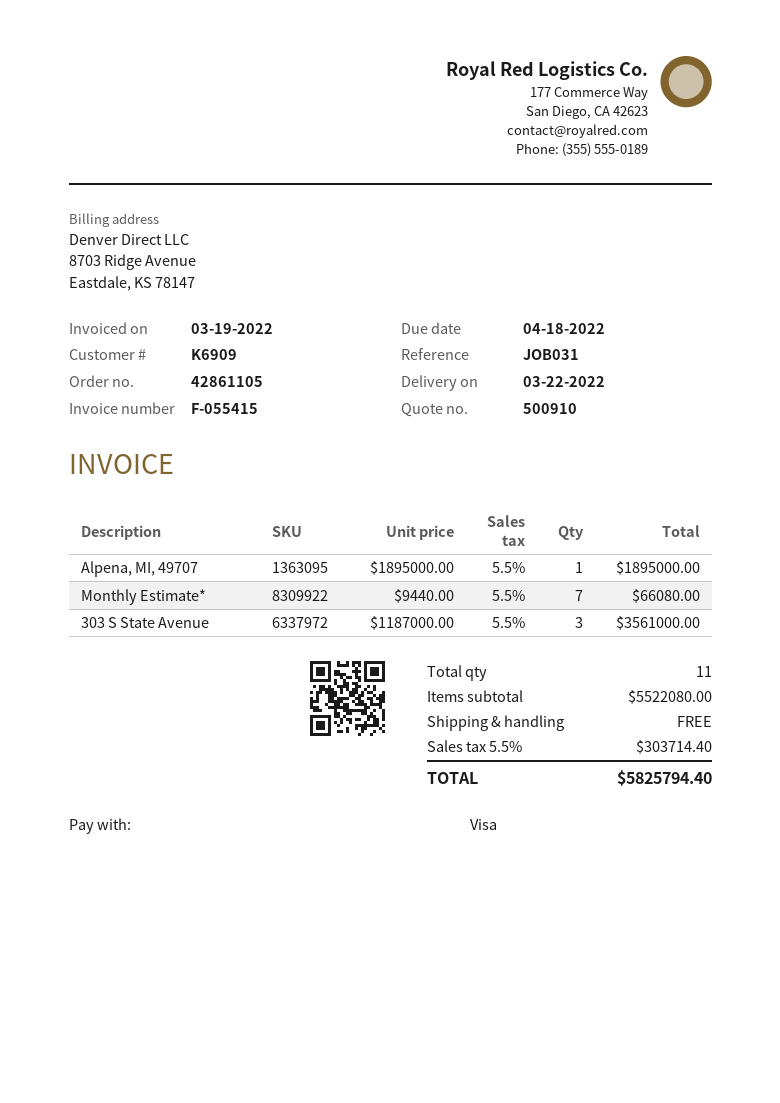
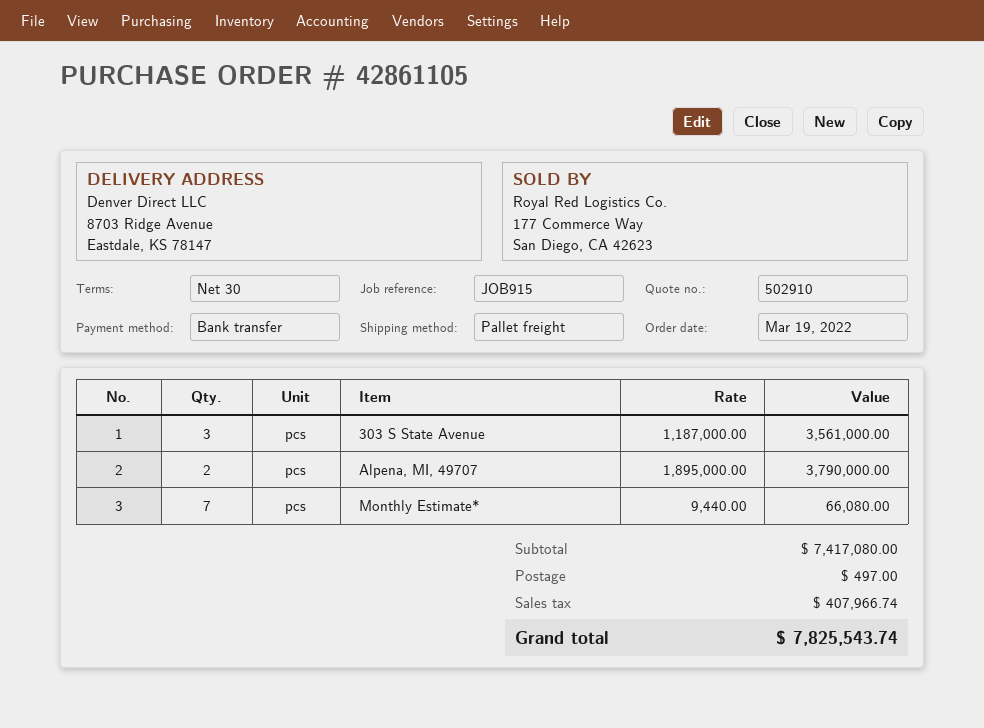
quote number: 500910 -> 502910
reference: JOB031 -> JOB915
payment method: Visa -> bank transfer
Alpena, MI, 49707: 1 x 1895000.00 = 1895000.00 -> 2 x 1895000.00 = 3790000.00
subtotal: 5522080.00 -> 7417080.00
shipping: 0.00 -> 497.00
tax: 303714.40 -> 407966.74
total: 5825794.40 -> 7825543.74

